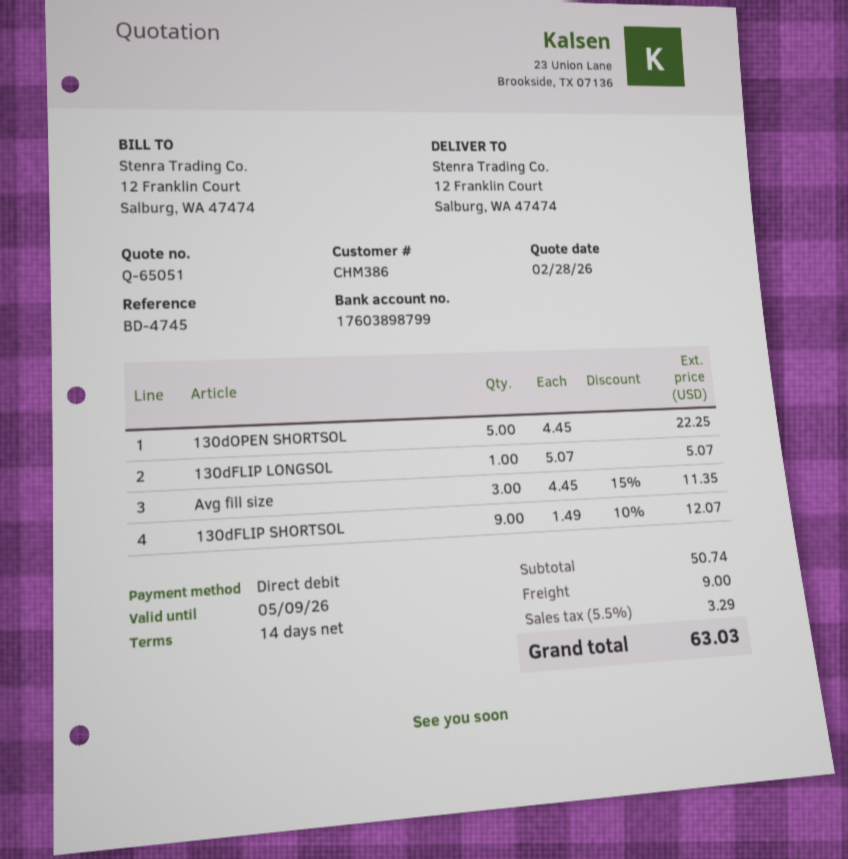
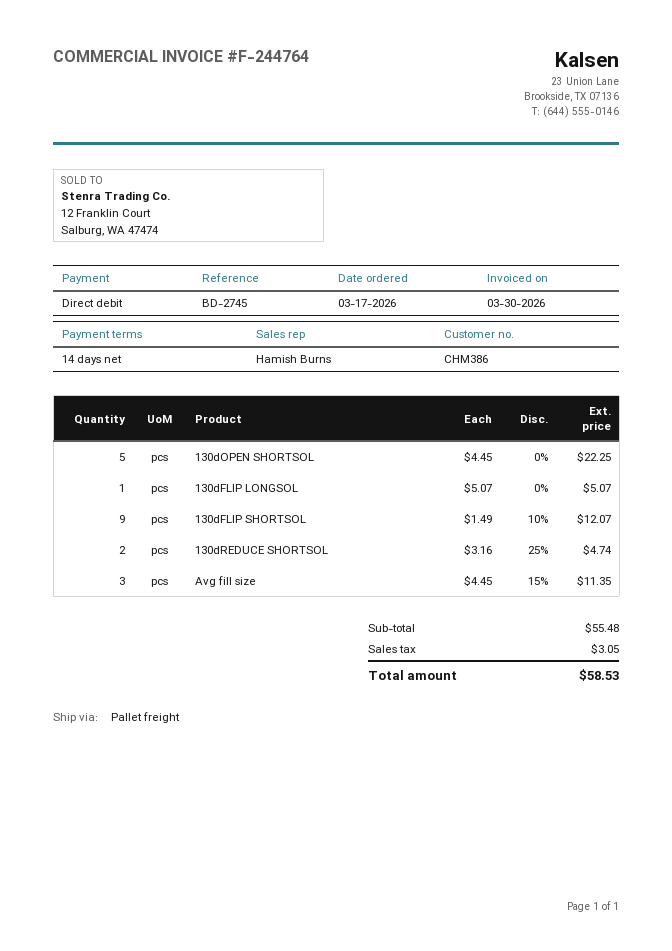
reference: BD-4745 -> BD-2745
130dREDUCE SHORTSOL: none -> 2 x 3.16 - 25% = 4.74
subtotal: 50.74 -> 55.48
shipping: 9.00 -> none
tax: 3.29 -> 3.05
total: 63.03 -> 58.53

